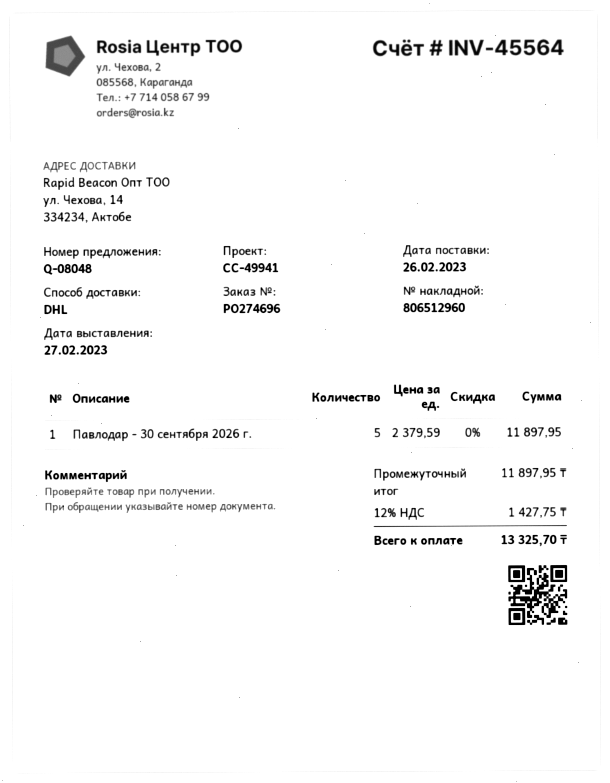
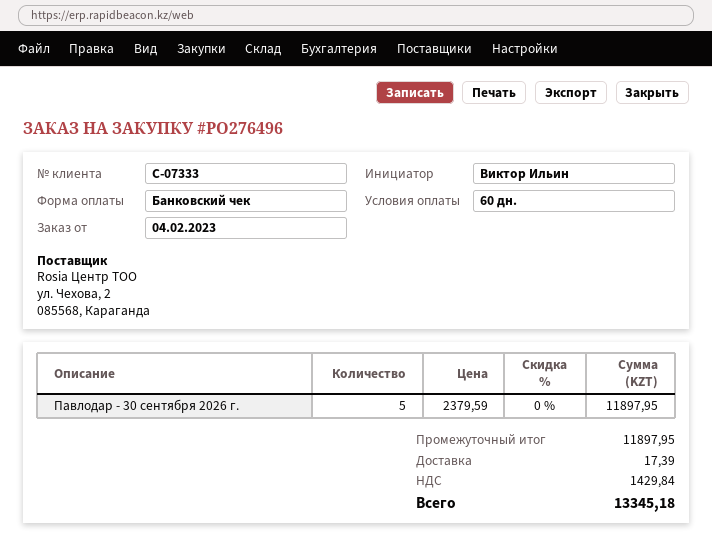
order number: PO274696 -> PO276496
shipping: none -> 17.39
tax: 1427.75 -> 1429.84
total: 13325.70 -> 13345.18

